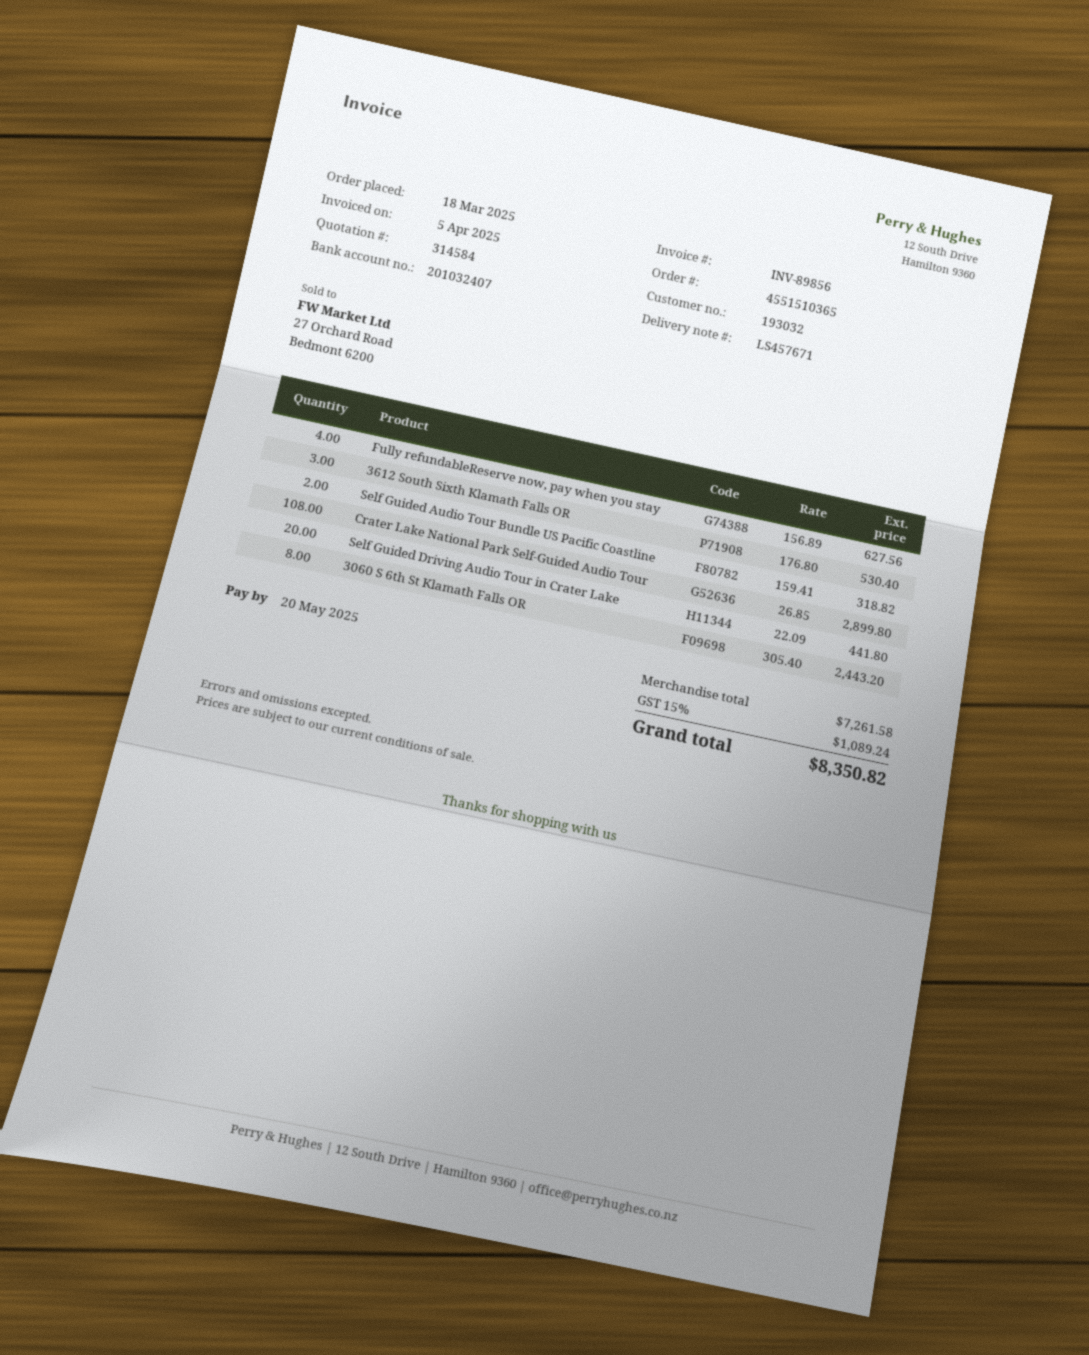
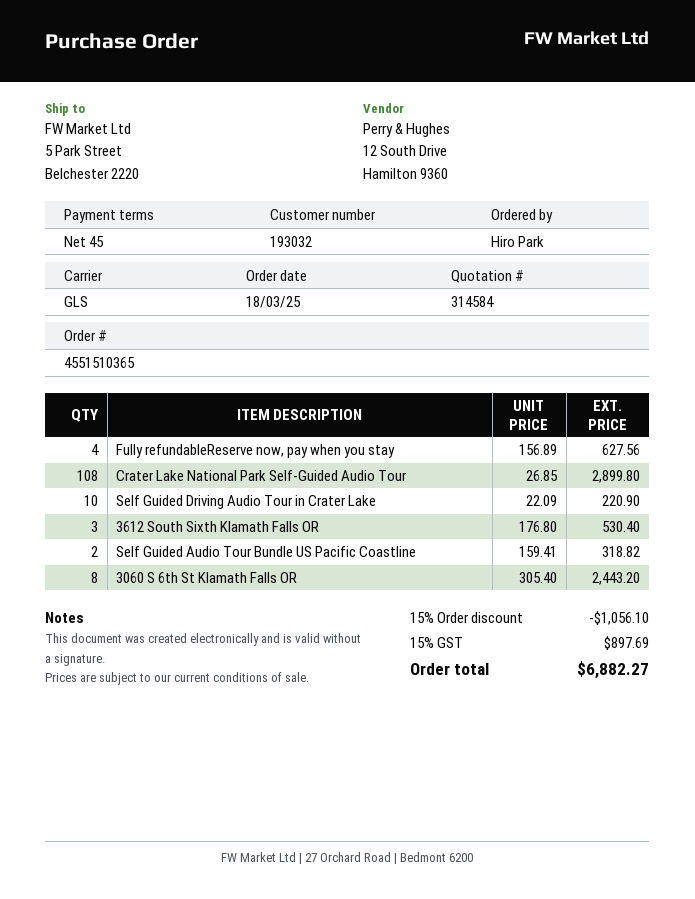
Self Guided Driving Audio Tour in Crater Lake: 20 x 22.09 = 441.80 -> 10 x 22.09 = 220.90
discount: none -> 15% = 1056.10
tax: 15% = 1089.24 -> 15% = 897.69
total: 8350.82 -> 6882.27

